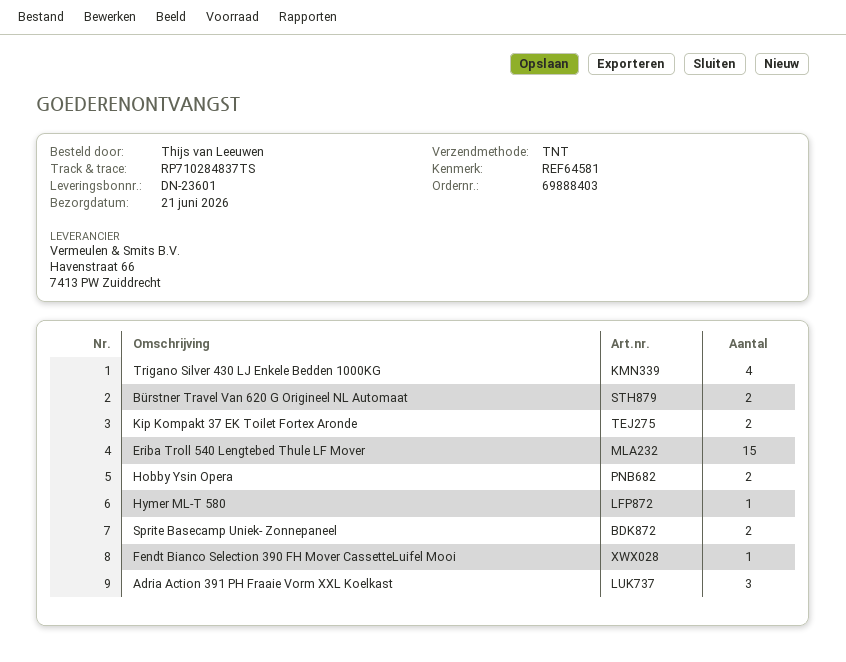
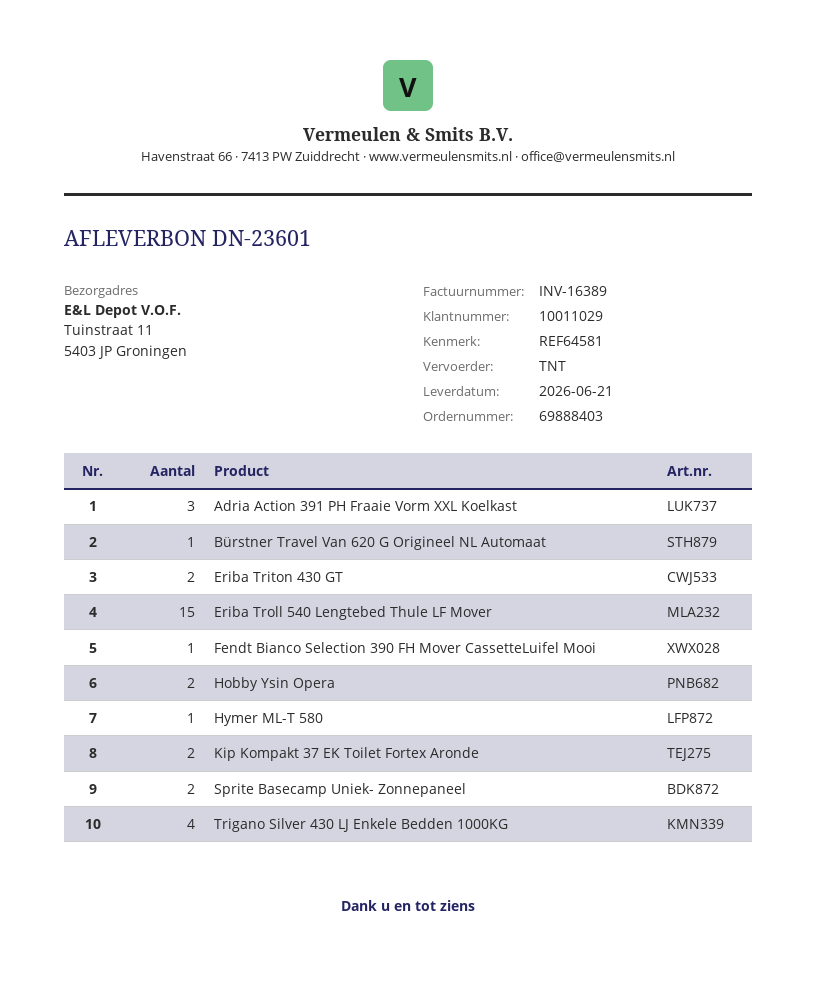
Bürstner Travel Van 620 G Origineel NL Automaat: 2 -> 1
Eriba Triton 430 GT: none -> 2

